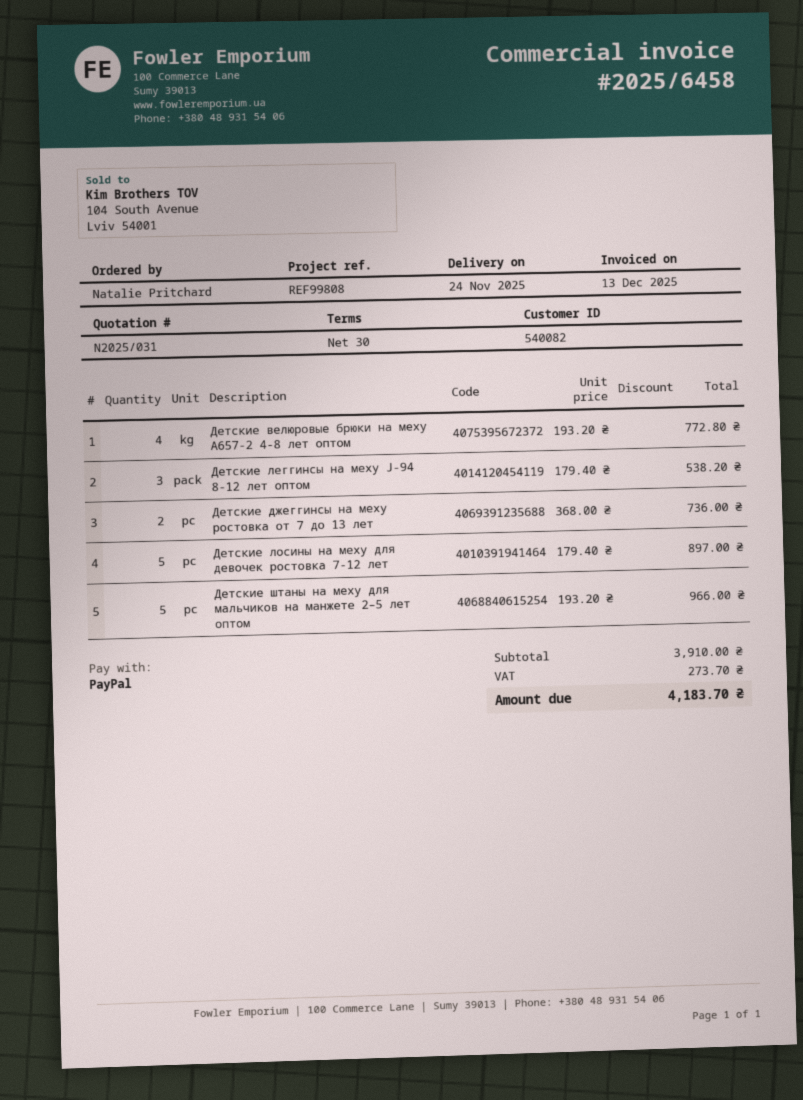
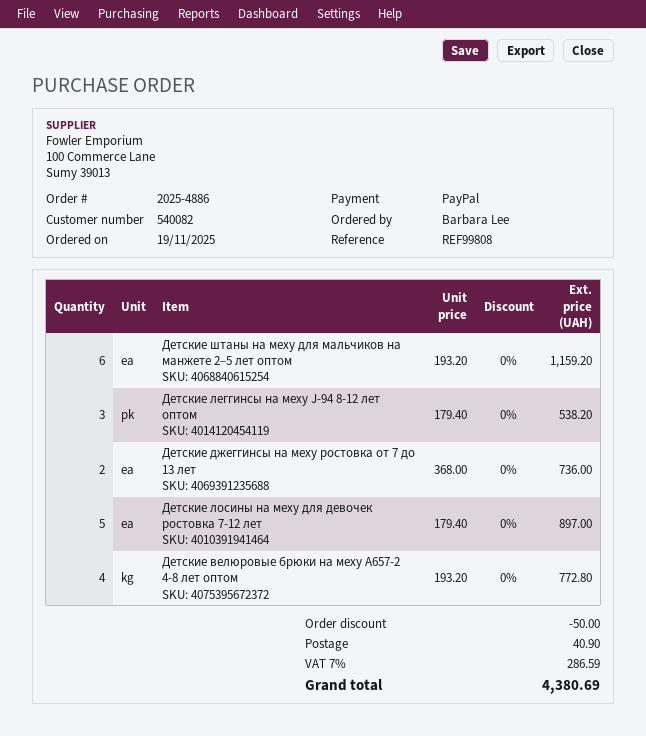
ordered by: Natalie Pritchard -> Barbara Lee
Детские штаны на меху для мальчиков на манжете 2–5 лет оптом: 5 x 193.20 = 966.00 -> 6 x 193.20 = 1159.20
discount: none -> 50.00
shipping: none -> 40.90
tax: 273.70 -> 286.59
total: 4183.70 -> 4380.69

